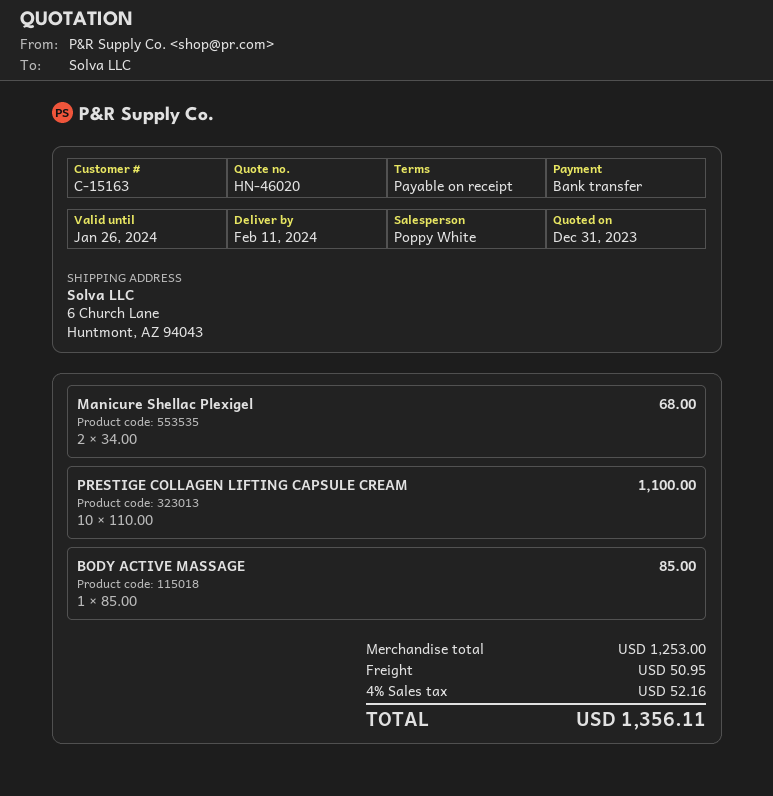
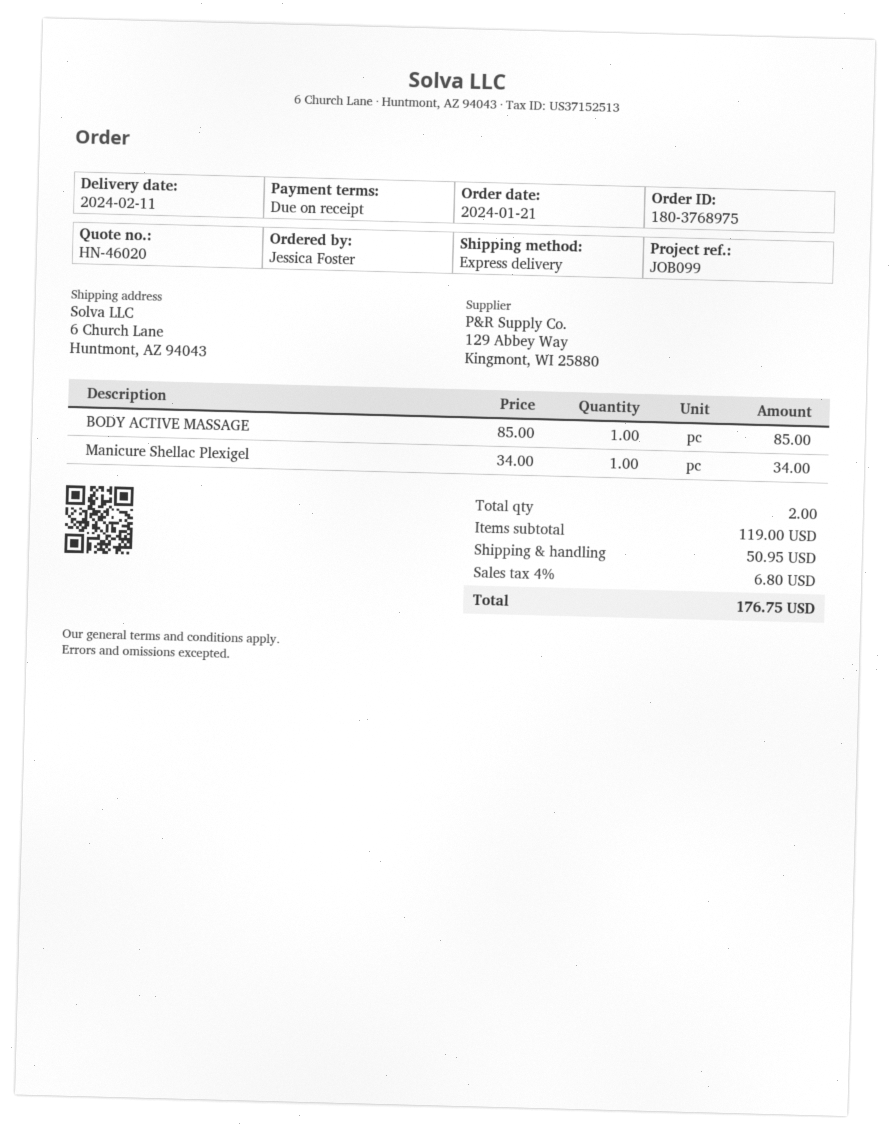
Manicure Shellac Plexigel: 2 x 34.00 = 68.00 -> 1 x 34.00 = 34.00
PRESTIGE COLLAGEN LIFTING CAPSULE CREAM: 10 x 110.00 = 1100.00 -> none
subtotal: 1253.00 -> 119.00
tax: 4% = 52.16 -> 4% = 6.80
total: 1356.11 -> 176.75

